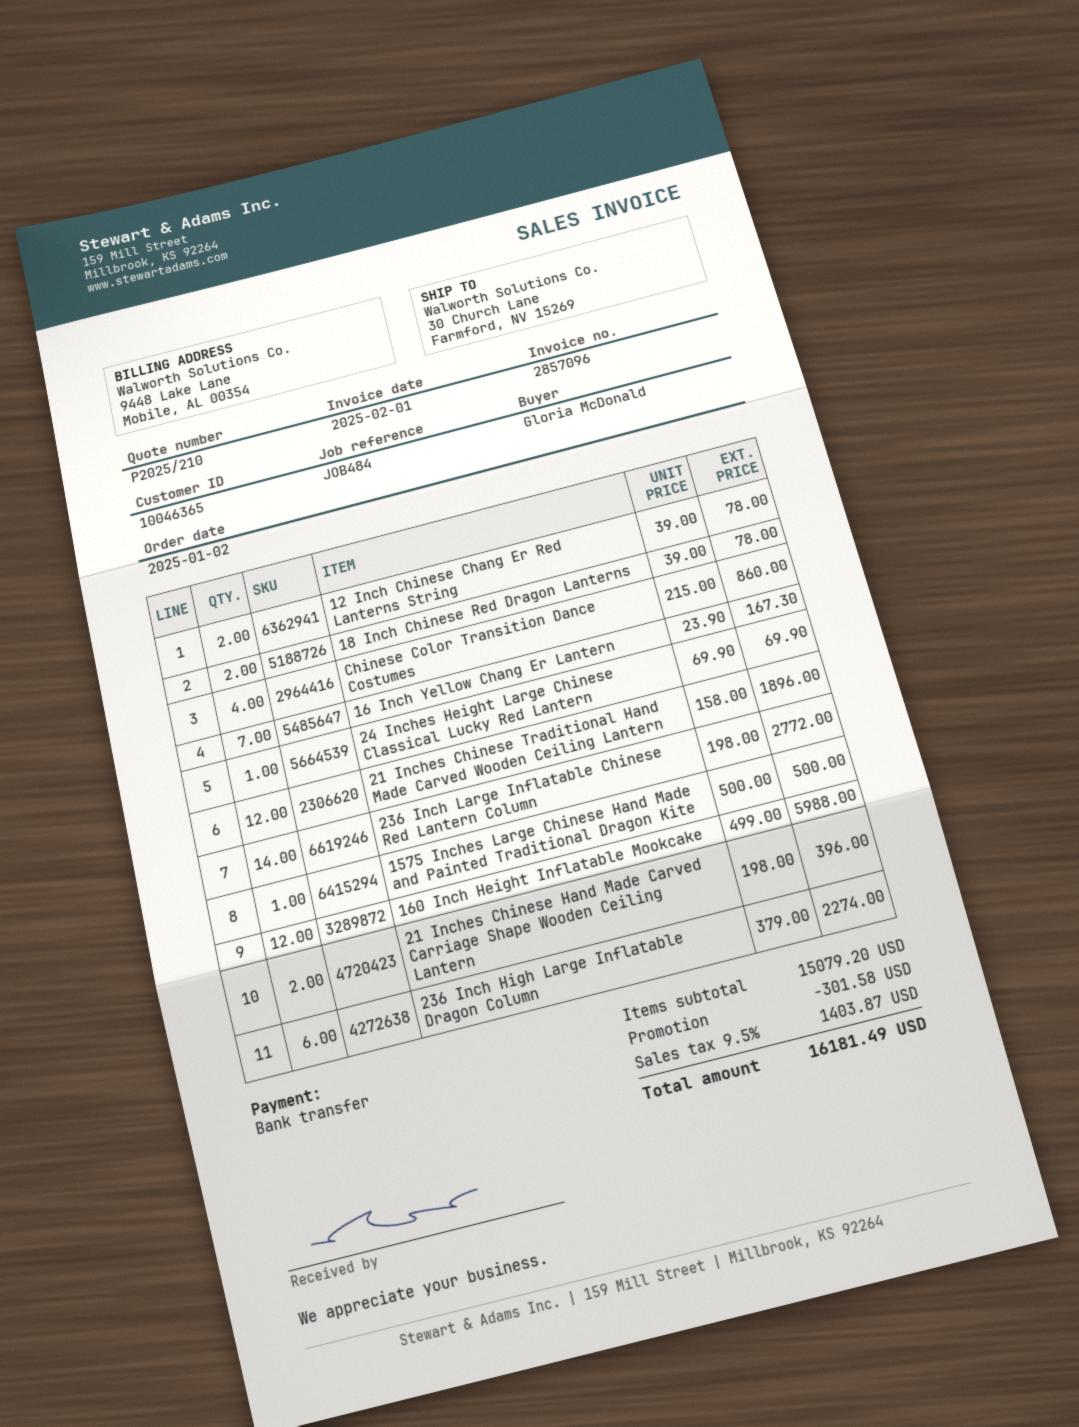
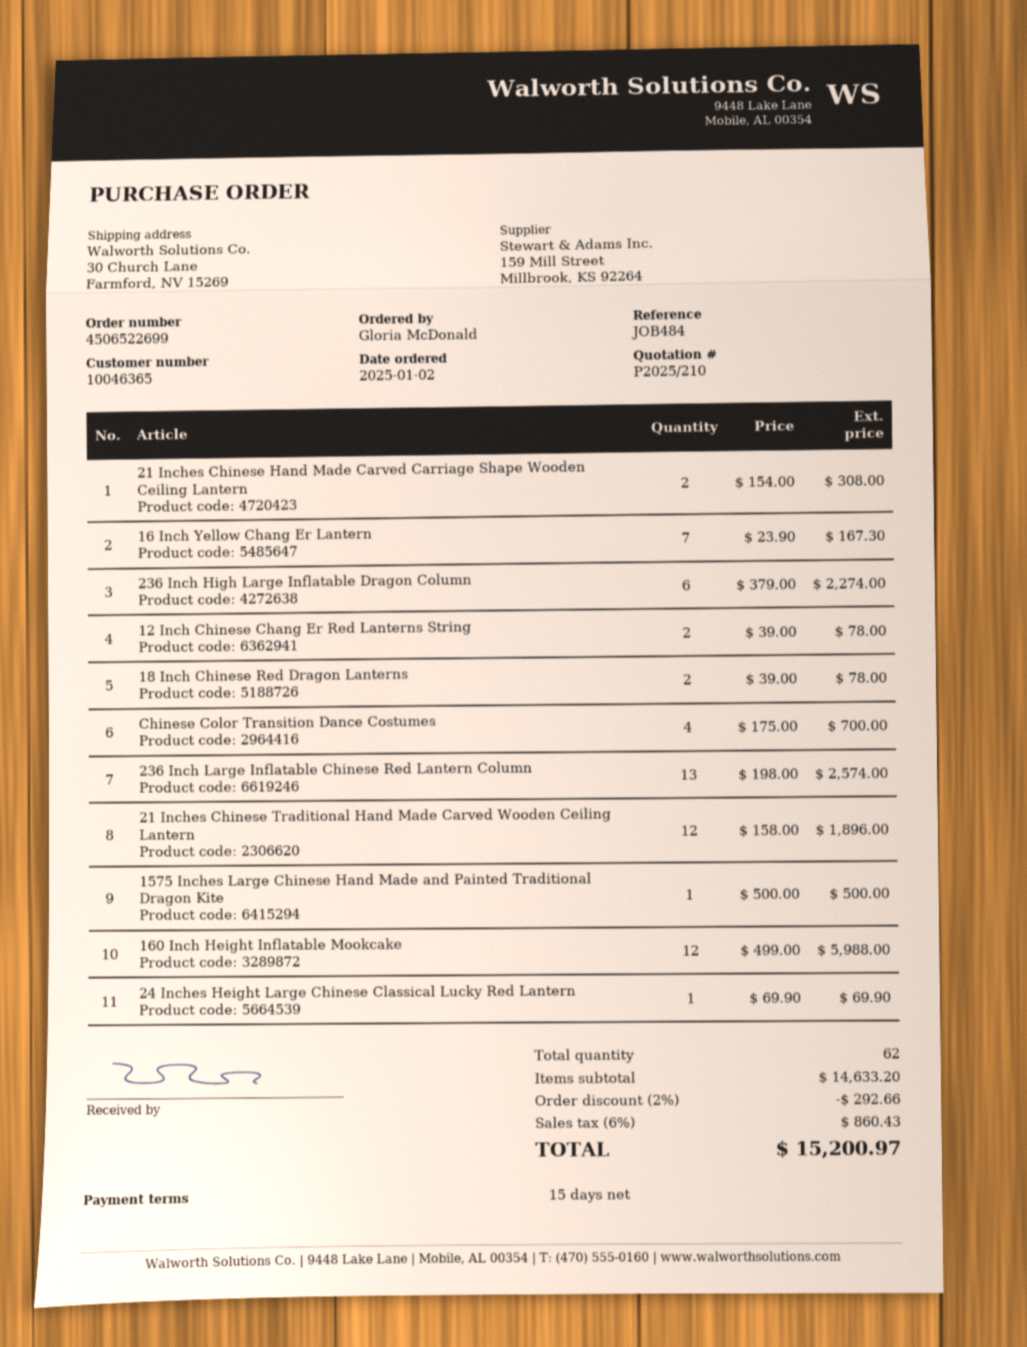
Chinese Color Transition Dance Costumes: 4 x 215.00 = 860.00 -> 4 x 175.00 = 700.00
236 Inch Large Inflatable Chinese Red Lantern Column: 14 x 198.00 = 2772.00 -> 13 x 198.00 = 2574.00
21 Inches Chinese Hand Made Carved Carriage Shape Wooden Ceiling Lantern: 2 x 198.00 = 396.00 -> 2 x 154.00 = 308.00
subtotal: 15079.20 -> 14633.20
discount: 301.58 -> 292.66
tax: 9.5% = 1403.87 -> 6% = 860.43
total: 16181.49 -> 15200.97

